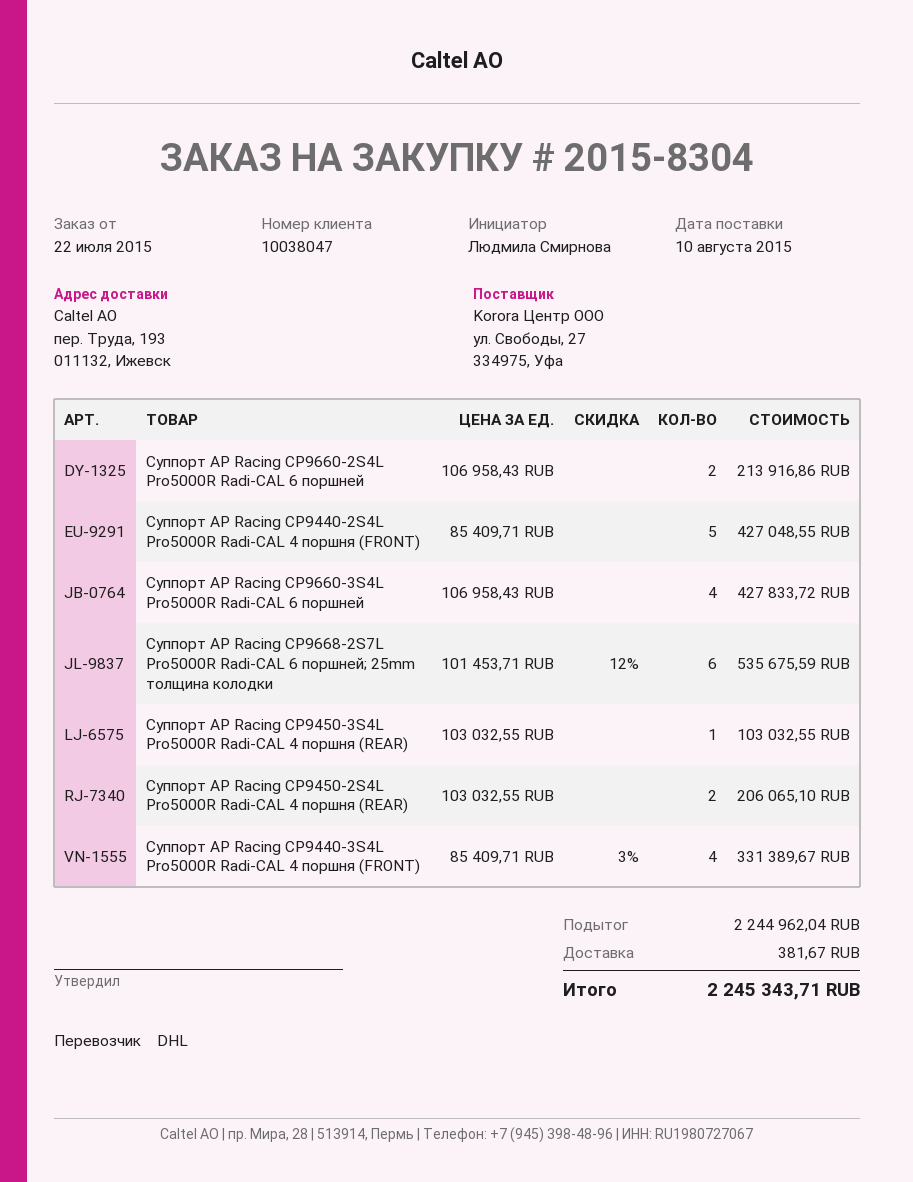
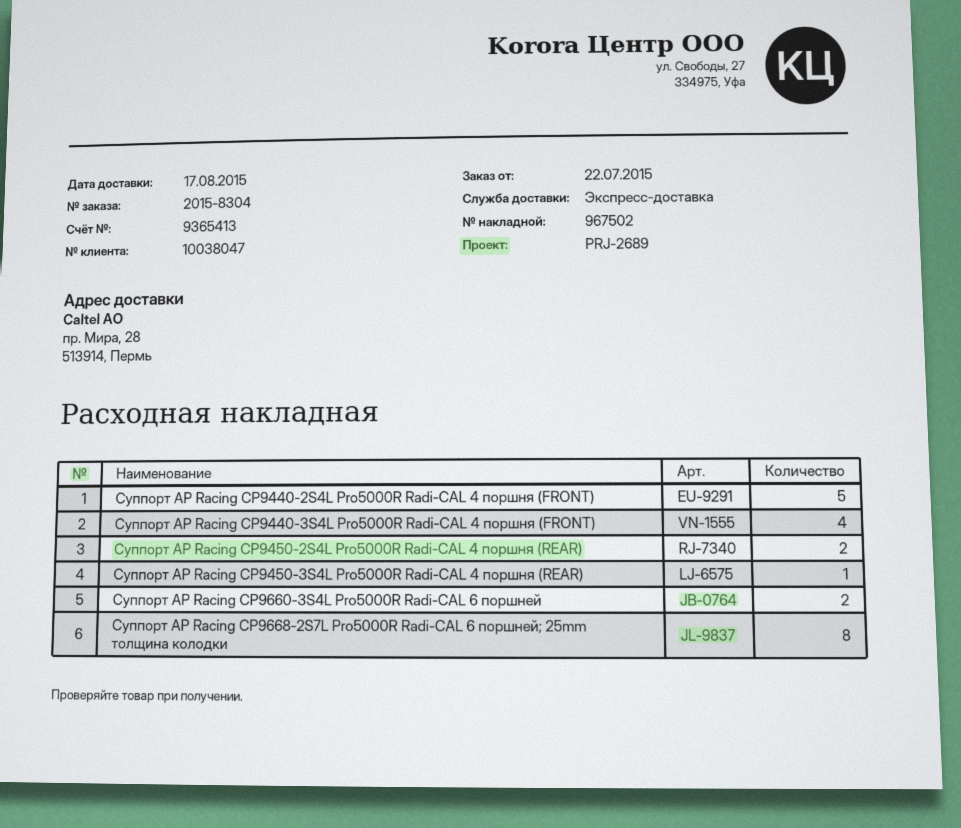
delivery date: 2015-08-10 -> 2015-08-17
shipping method: DHL -> express
ship to: пер. Труда, 193, 011132, Ижевск -> пр. Мира, 28, 513914, Пермь
Суппорт AP Racing CP9660-2S4L Pro5000R Radi-CAL 6 поршней: 2 -> none
Суппорт AP Racing CP9660-3S4L Pro5000R Radi-CAL 6 поршней: 4 -> 2
Суппорт AP Racing CP9668-2S7L Pro5000R Radi-CAL 6 поршней; 25mm толщина колодки: 6 -> 8

